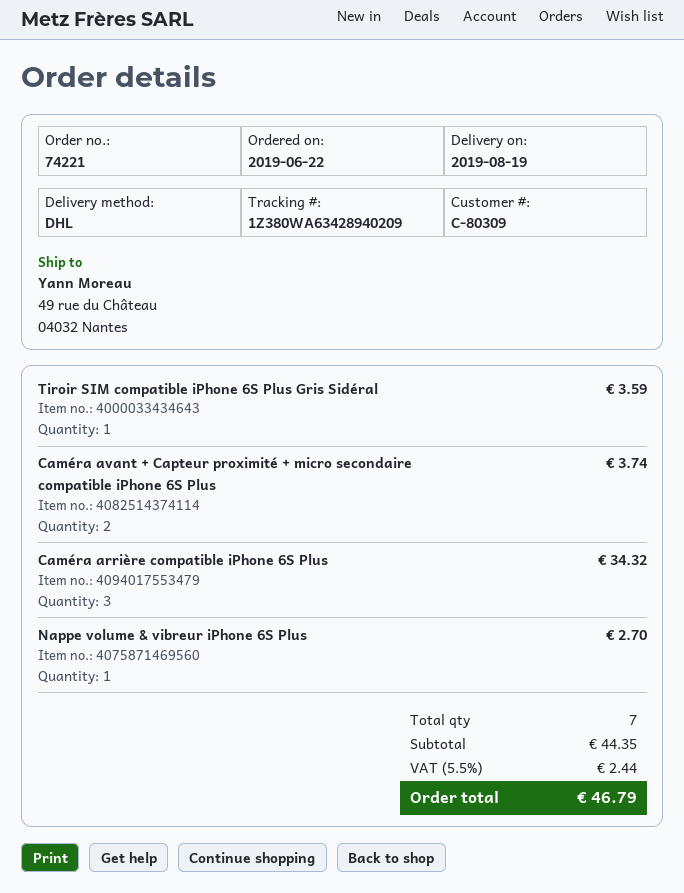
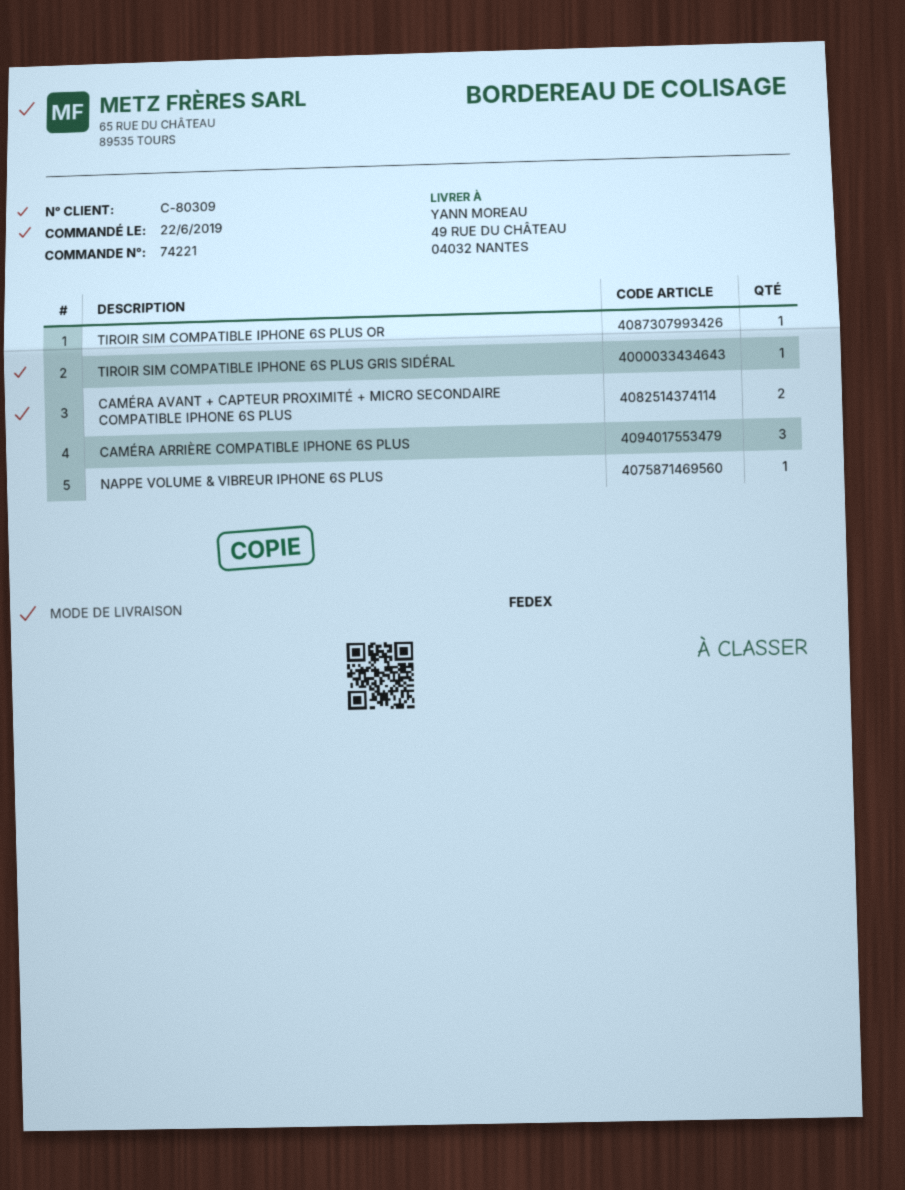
shipping method: DHL -> FedEx
TIROIR SIM COMPATIBLE IPHONE 6S PLUS OR: none -> 1

